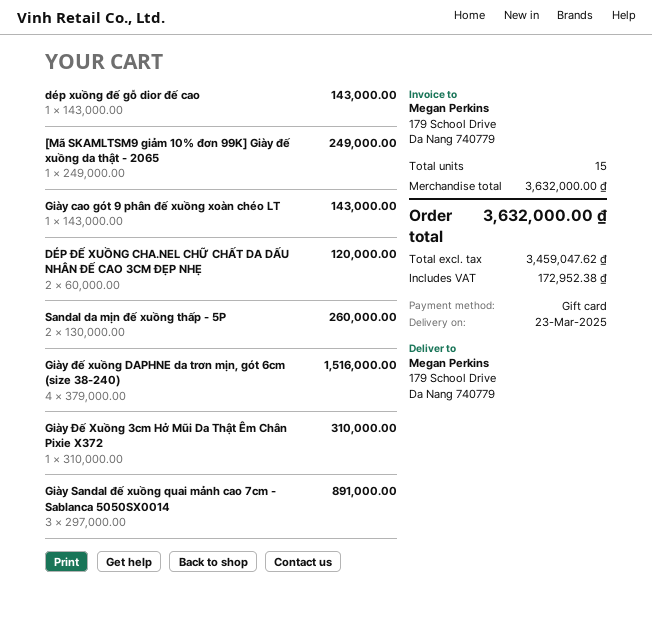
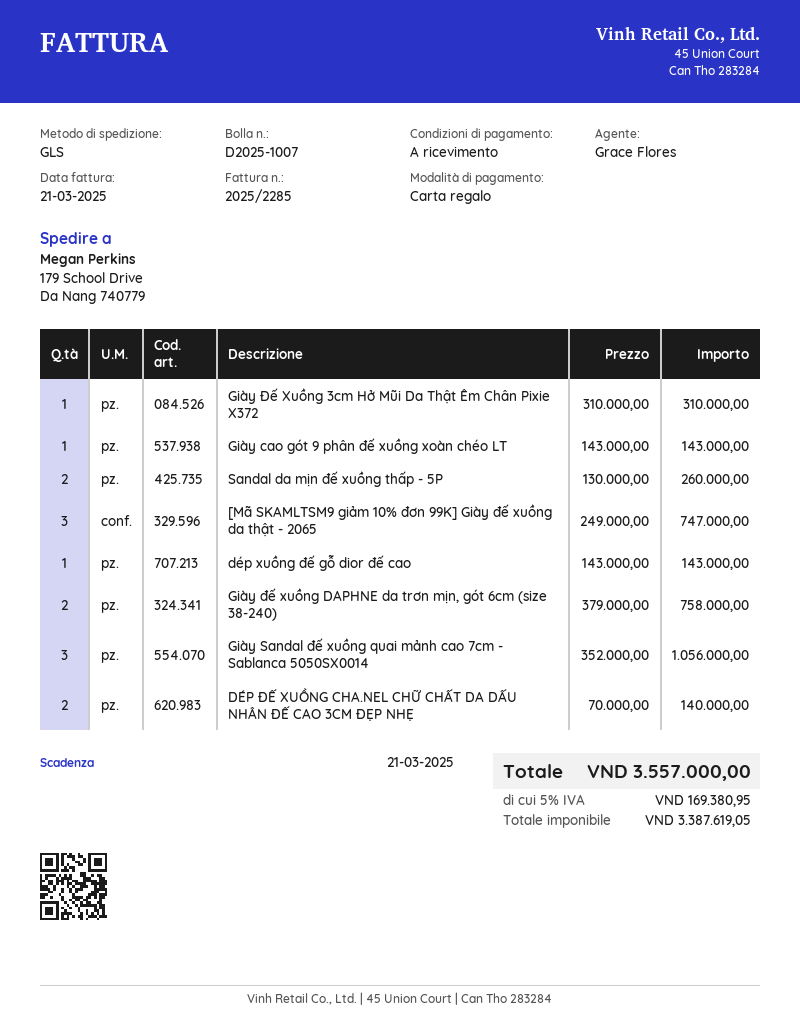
[Mã SKAMLTSM9 giảm 10% đơn 99K] Giày đế xuồng da thật - 2065: 1 x 249000.00 = 249000.00 -> 3 x 249000.00 = 747000.00
DÉP ĐẾ XUỒNG CHA.NEL CHỮ CHẤT DA DẤU NHÂN ĐẾ CAO 3CM ĐẸP NHẸ: 2 x 60000.00 = 120000.00 -> 2 x 70000.00 = 140000.00
Giày đế xuồng DAPHNE da trơn mịn, gót 6cm (size 38-240): 4 x 379000.00 = 1516000.00 -> 2 x 379000.00 = 758000.00
Giày Sandal đế xuồng quai mảnh cao 7cm - Sablanca 5050SX0014: 3 x 297000.00 = 891000.00 -> 3 x 352000.00 = 1056000.00
net: 3459047.62 -> 3387619.05
tax: 172952.38 -> 169380.95
total: 3632000.00 -> 3557000.00

